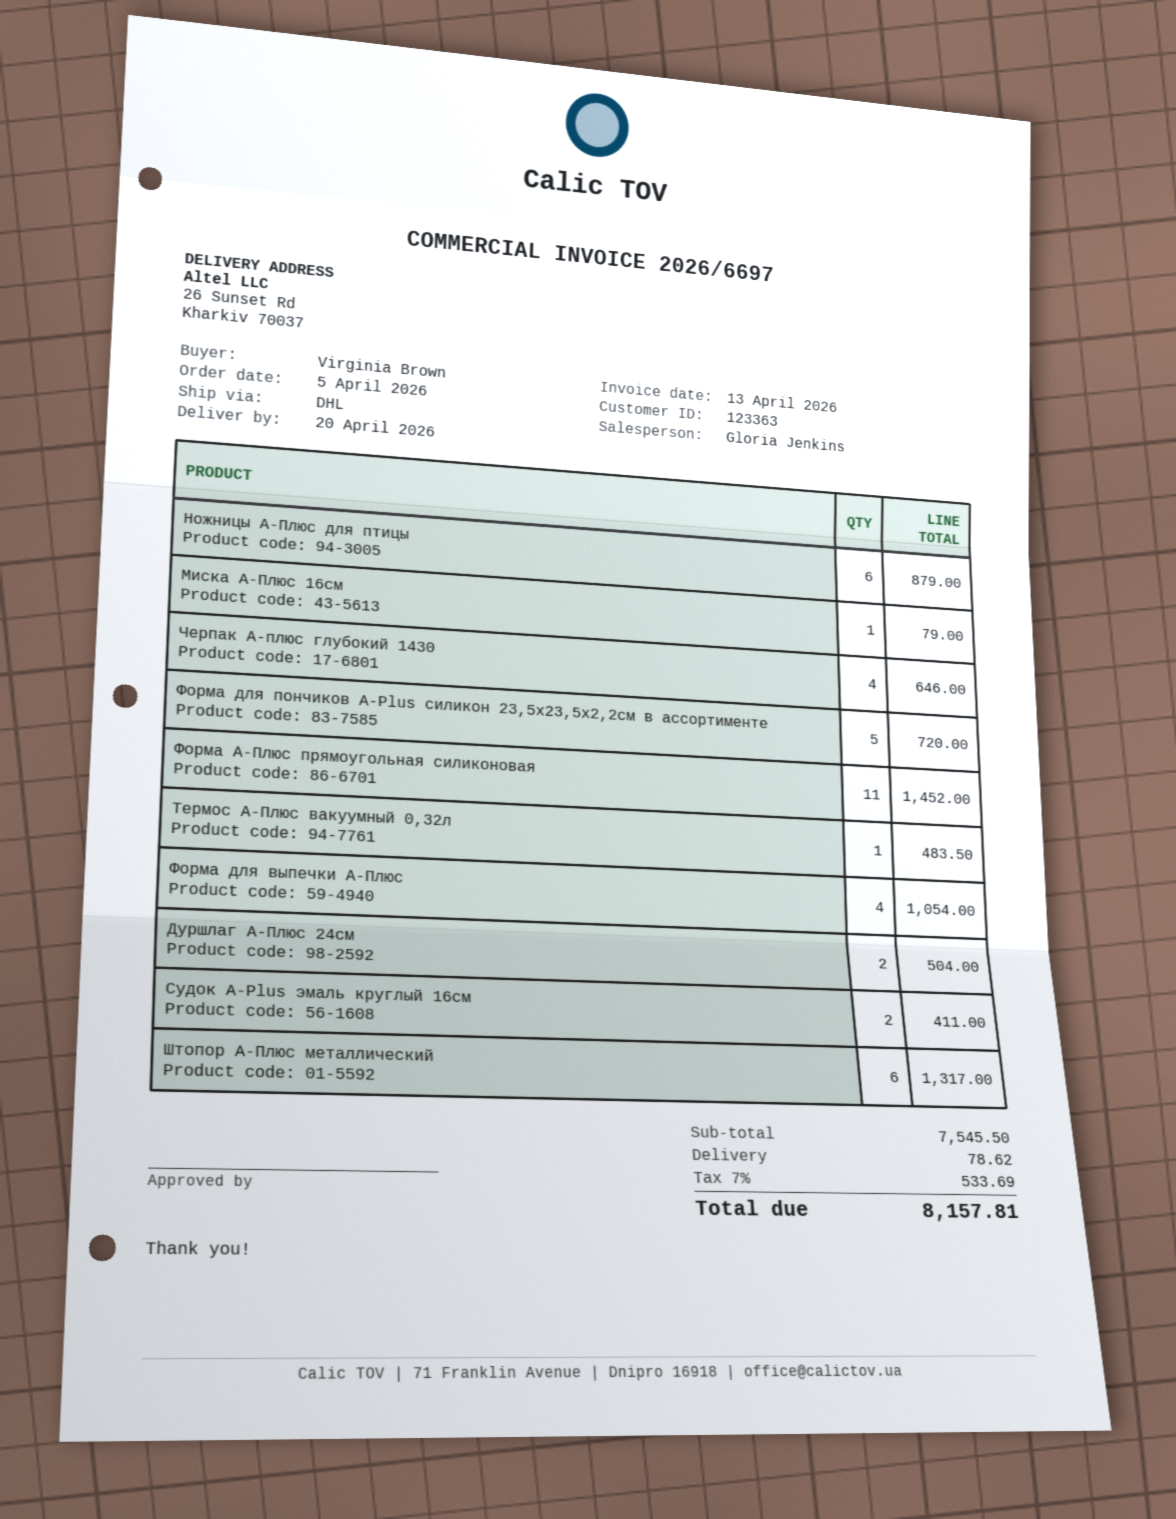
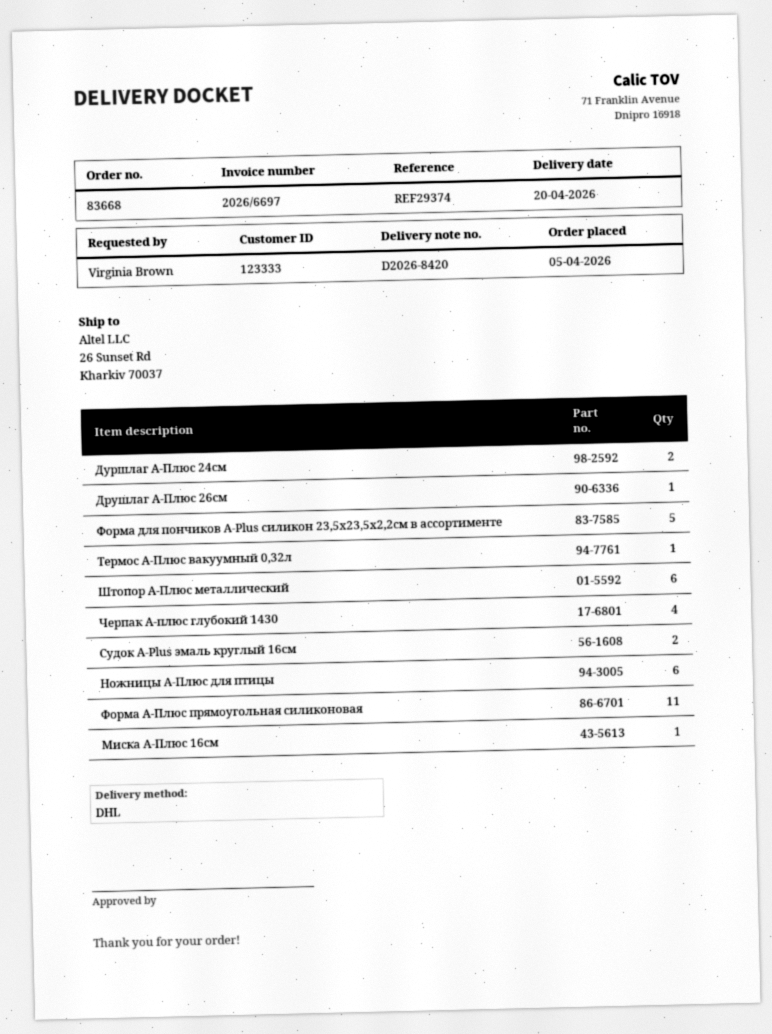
customer number: 123363 -> 123333
Форма для выпечки А-Плюс: 4 -> none
Друшлаг А-Плюс 26см: none -> 1

